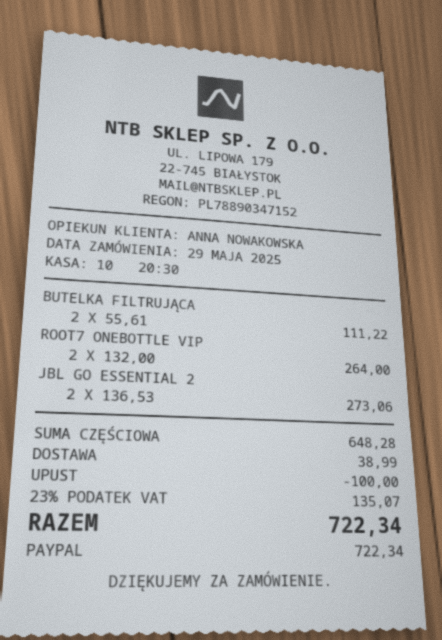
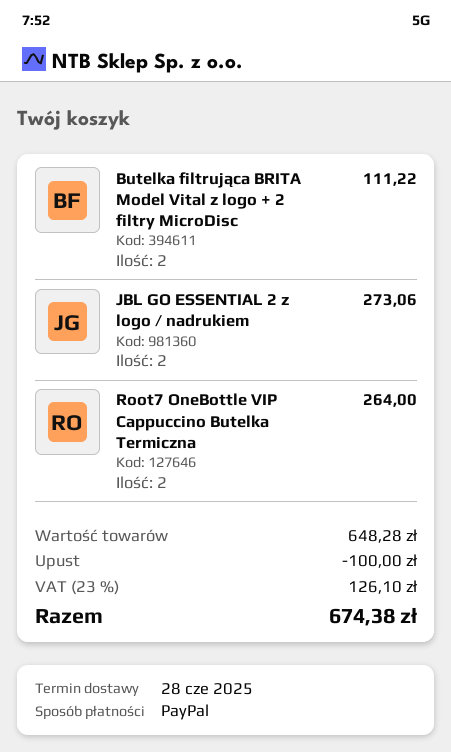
shipping: 38.99 -> none
tax: 23% = 135.07 -> 23% = 126.10
total: 722.34 -> 674.38

